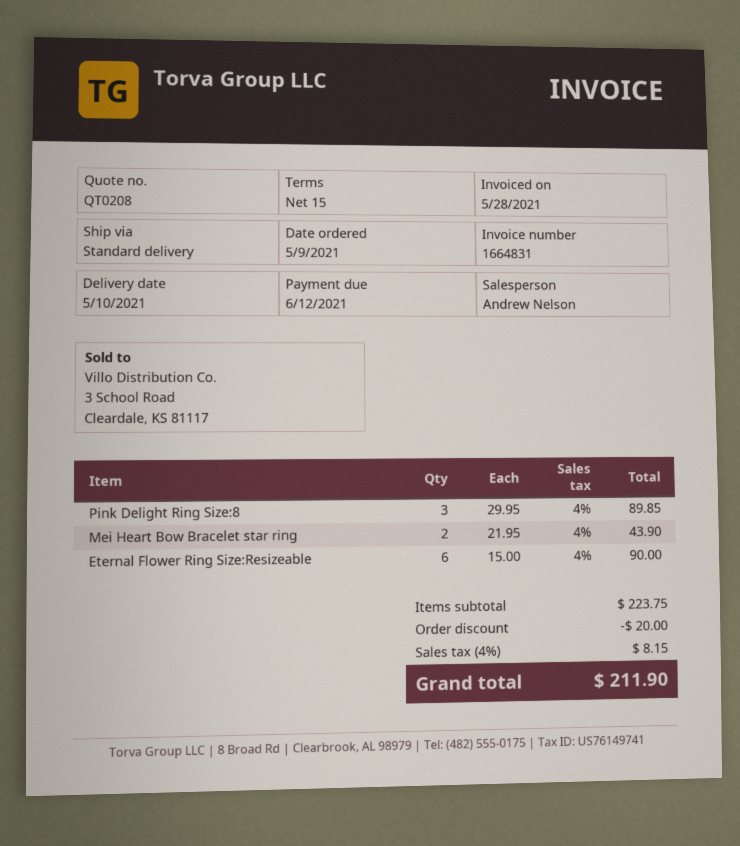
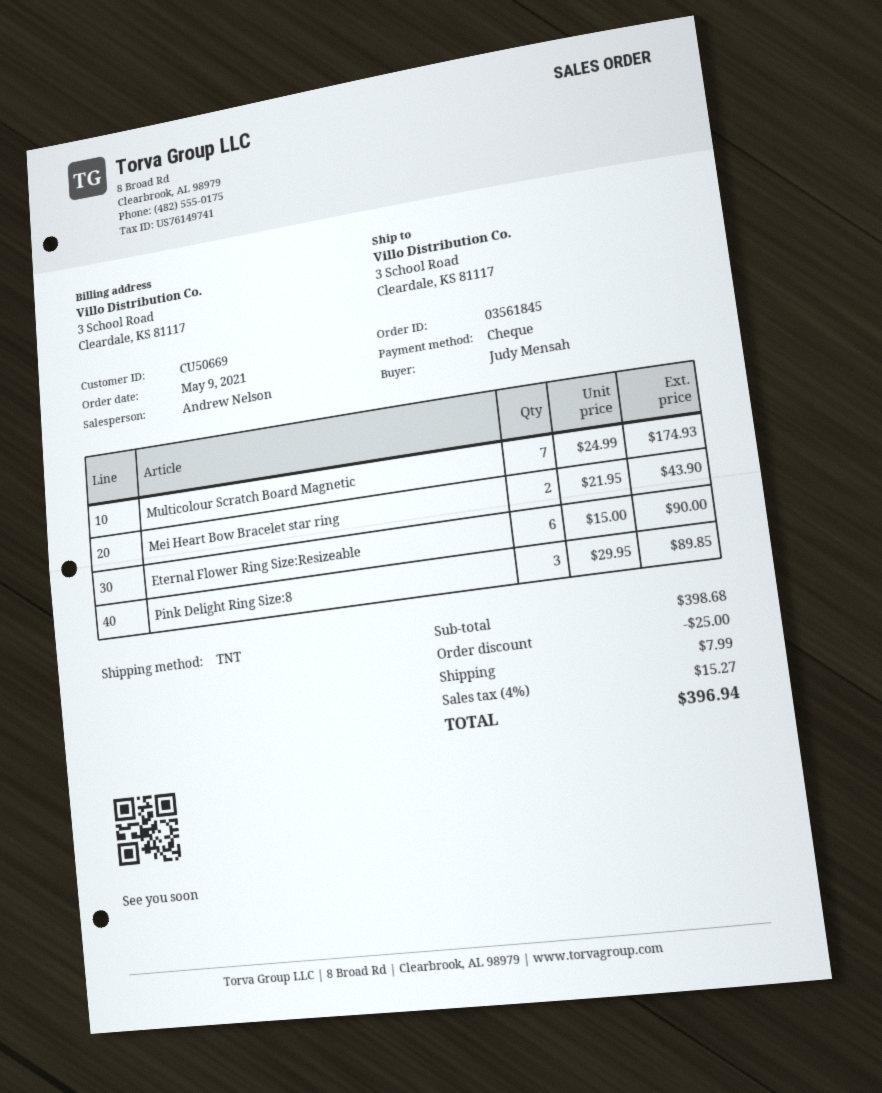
shipping method: standard -> TNT
Multicolour Scratch Board Magnetic: none -> 7 x 24.99 = 174.93
subtotal: 223.75 -> 398.68
discount: 20.00 -> 25.00
shipping: none -> 7.99
tax: 4% = 8.15 -> 4% = 15.27
total: 211.90 -> 396.94

